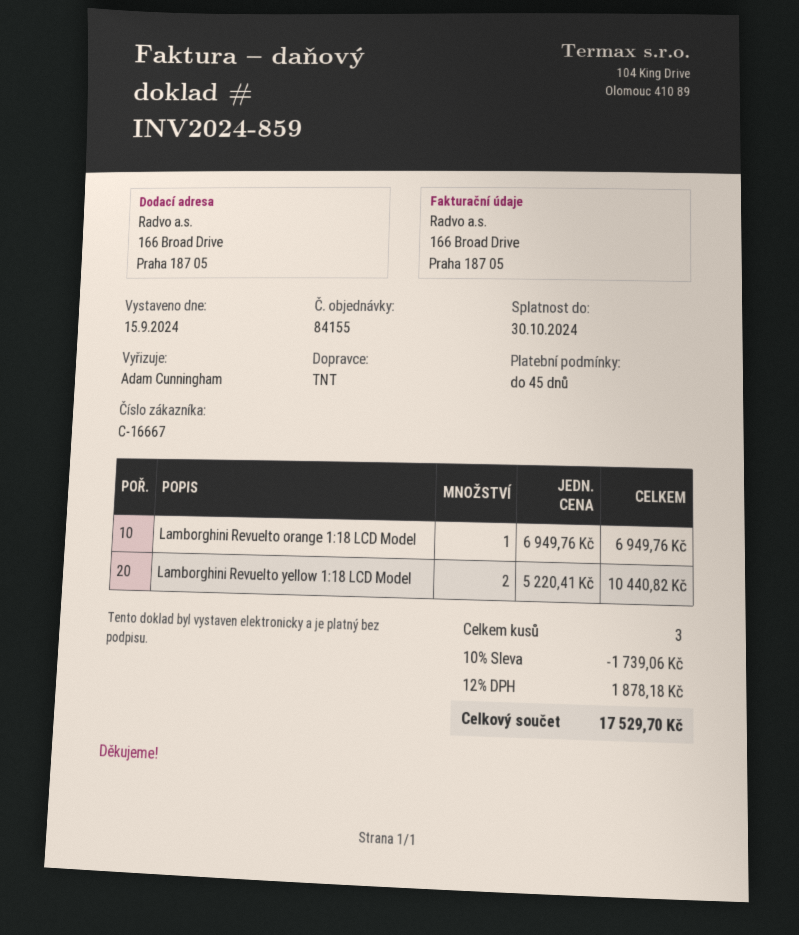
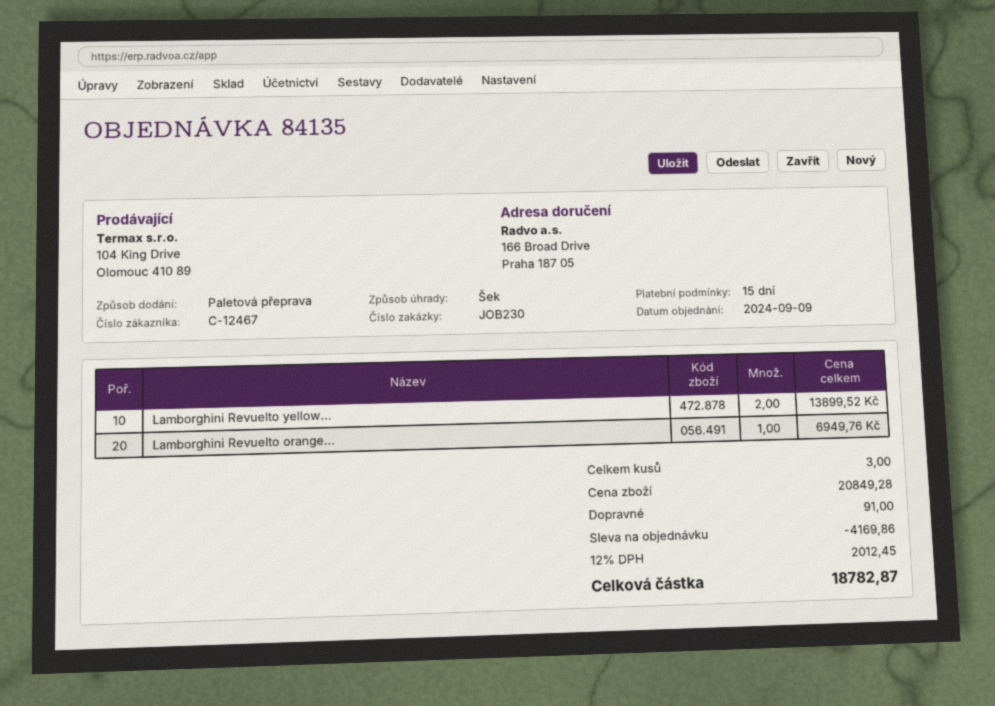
order number: 84155 -> 84135
payment terms: 45 days -> 15 days
customer number: C-16667 -> C-12467
shipping method: TNT -> pallet freight
Lamborghini Revuelto yellow 1:18 LCD Model: 2 for 10440.82 -> 2 for 13899.52
discount: 1739.06 -> 4169.86
shipping: none -> 91.00
tax: 12% = 1878.18 -> 12% = 2012.45
total: 17529.70 -> 18782.87

